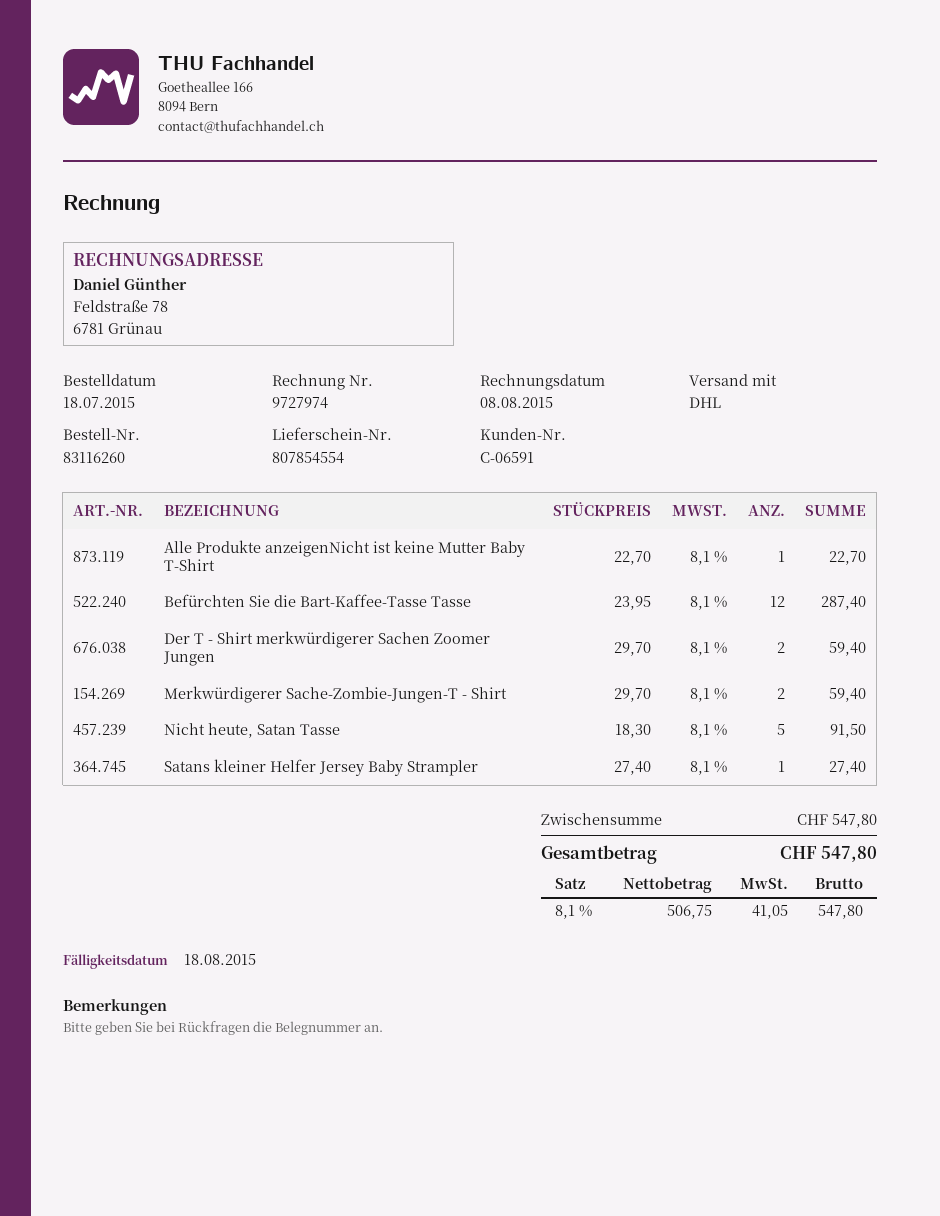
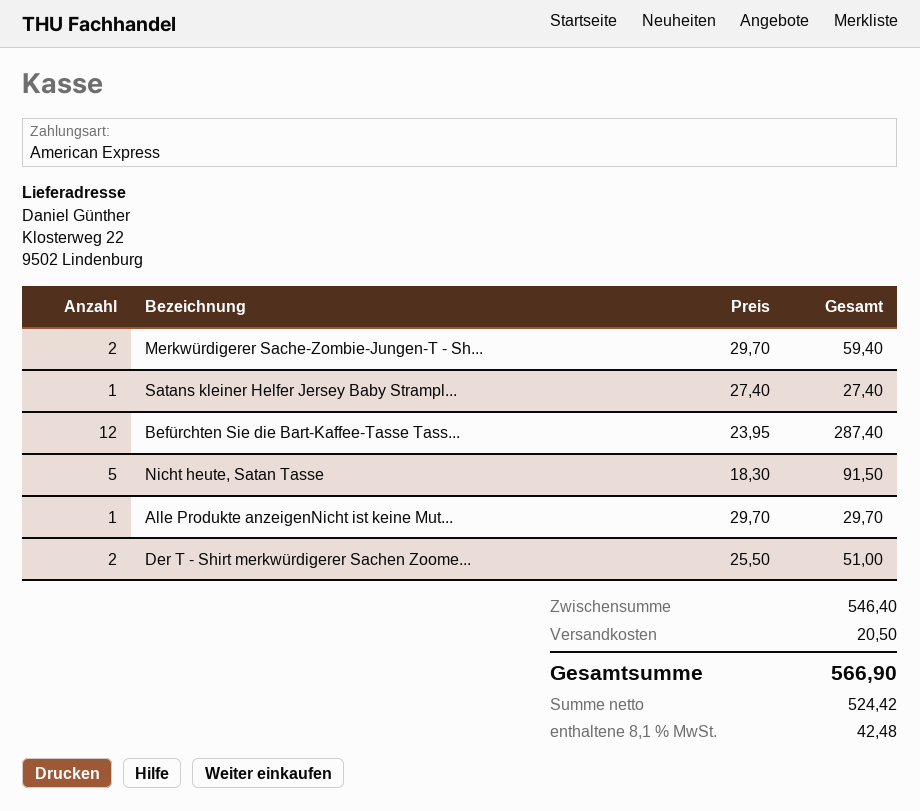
Alle Produkte anzeigenNicht ist keine Mutter Baby T-Shirt: 1 x 22.70 = 22.70 -> 1 x 29.70 = 29.70
Der T - Shirt merkwürdigerer Sachen Zoomer Jungen: 2 x 29.70 = 59.40 -> 2 x 25.50 = 51.00
subtotal: 547.80 -> 546.40
shipping: none -> 20.50
net: 506.75 -> 524.42
tax: 8.1% = 41.05 -> 8.1% = 42.48
total: 547.80 -> 566.90

